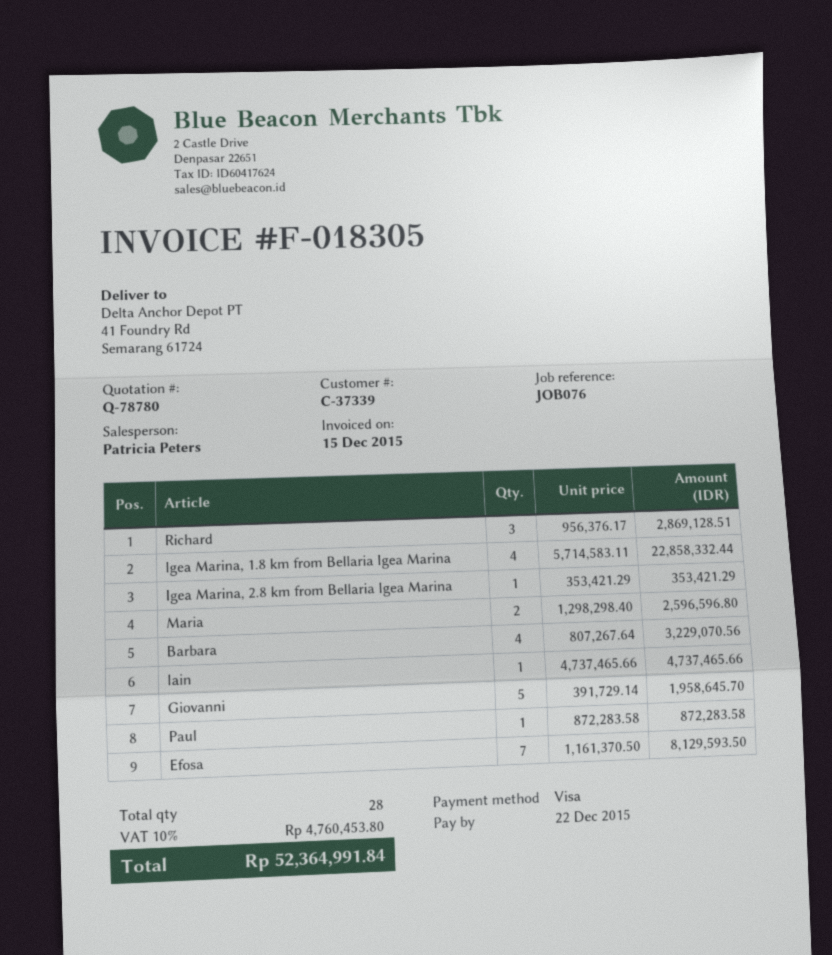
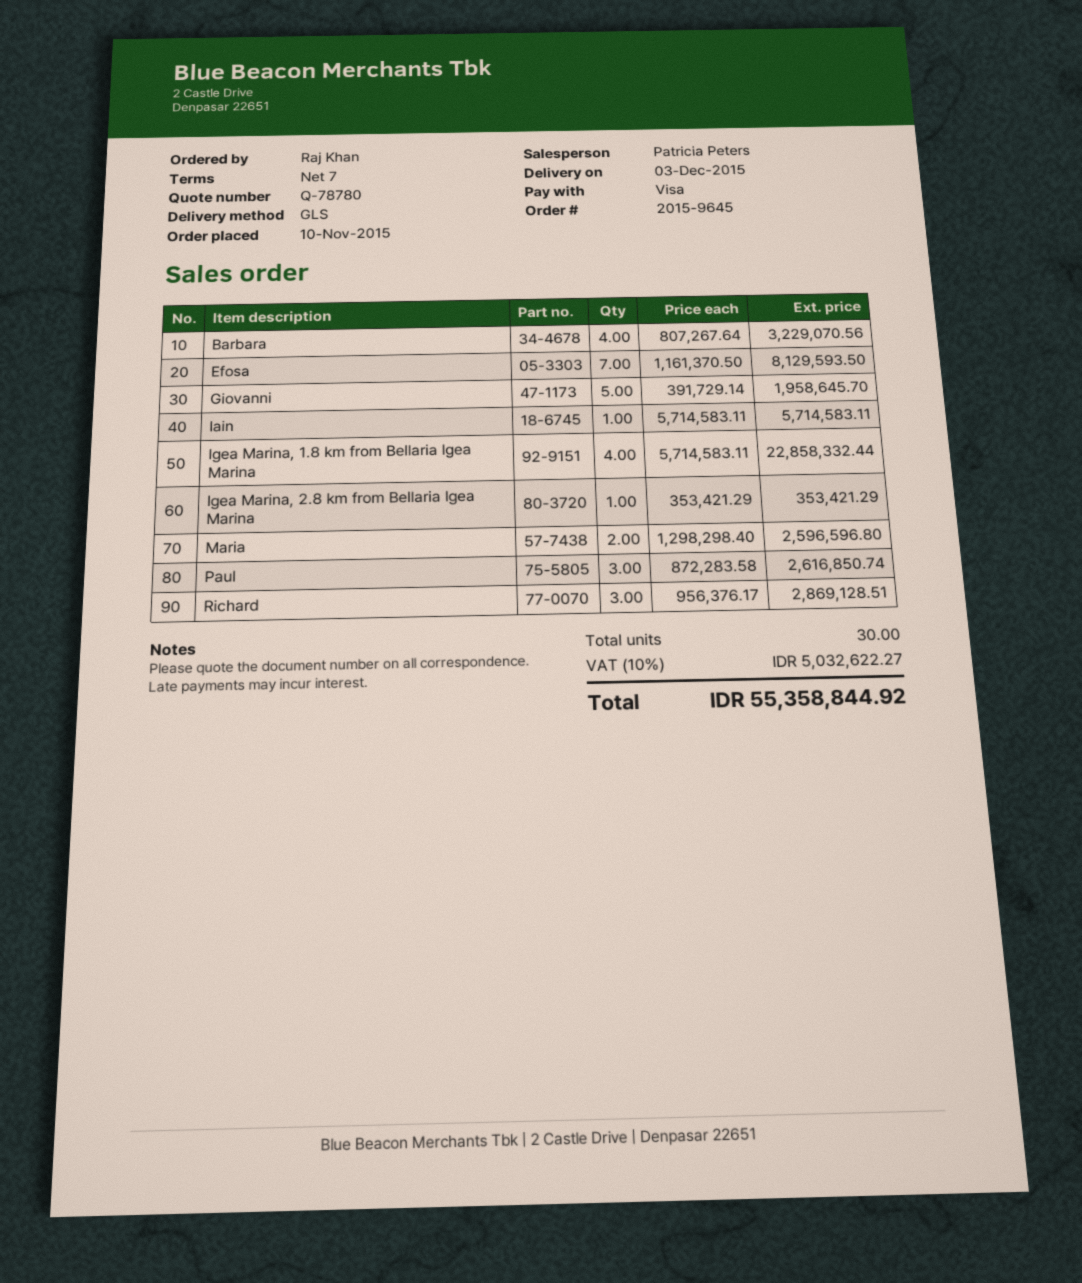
Iain: 1 x 4737465.66 = 4737465.66 -> 1 x 5714583.11 = 5714583.11
Paul: 1 x 872283.58 = 872283.58 -> 3 x 872283.58 = 2616850.74
total quantity: 28 -> 30
tax: 10% = 4760453.80 -> 10% = 5032622.27
total: 52364991.84 -> 55358844.92

